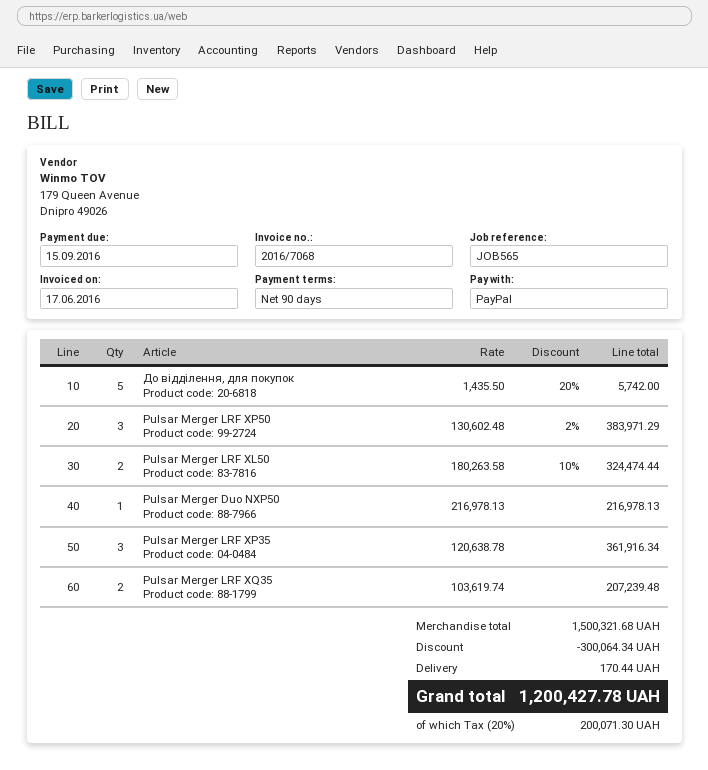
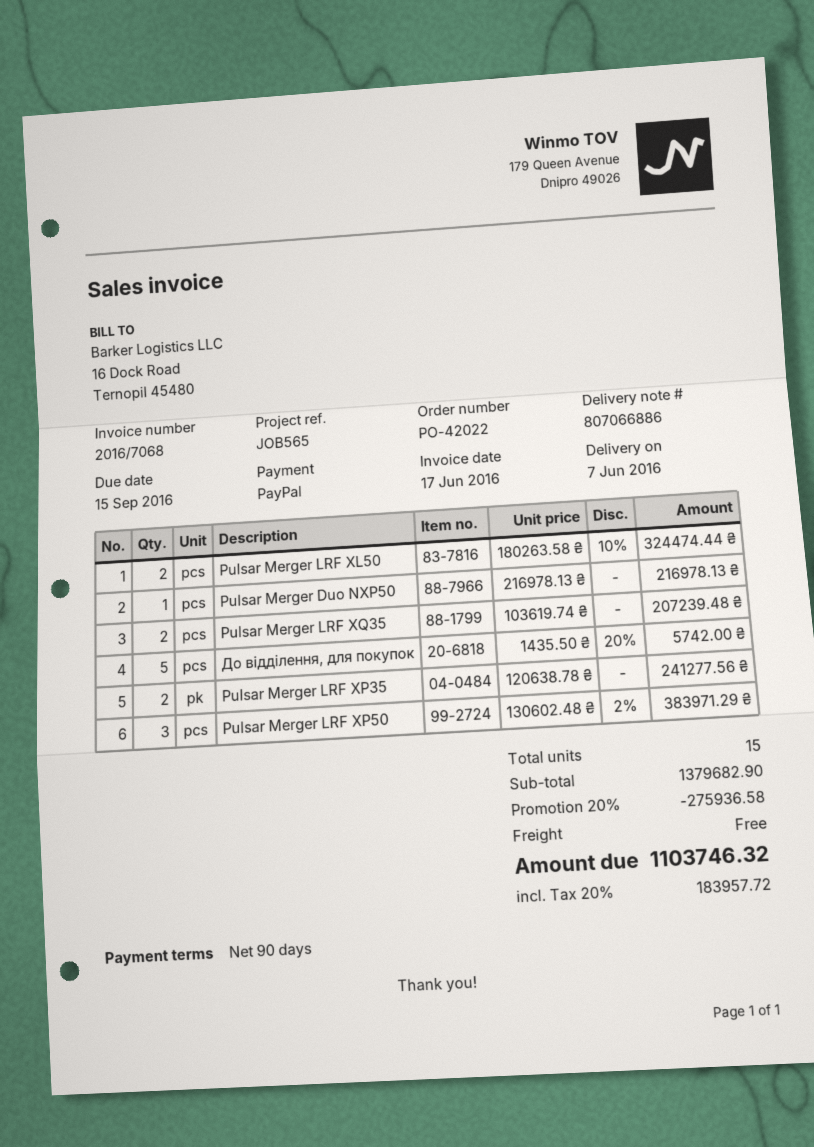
Pulsar Merger LRF XP35: 3 x 120638.78 = 361916.34 -> 2 x 120638.78 = 241277.56
subtotal: 1500321.68 -> 1379682.90
discount: 300064.34 -> 275936.58
shipping: 170.44 -> 0.00
tax: 20% = 200071.30 -> 20% = 183957.72
total: 1200427.78 -> 1103746.32

